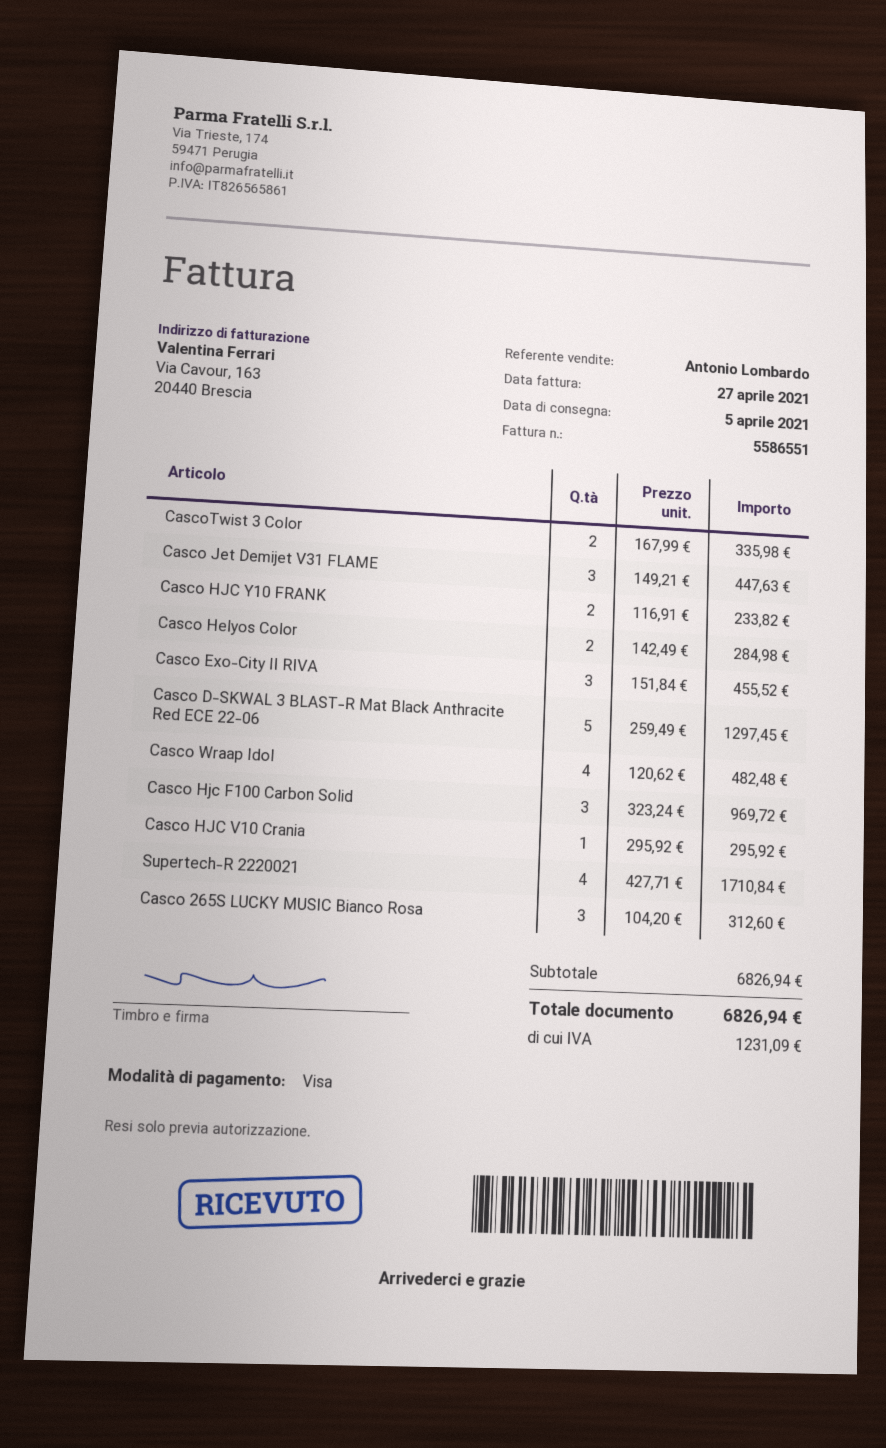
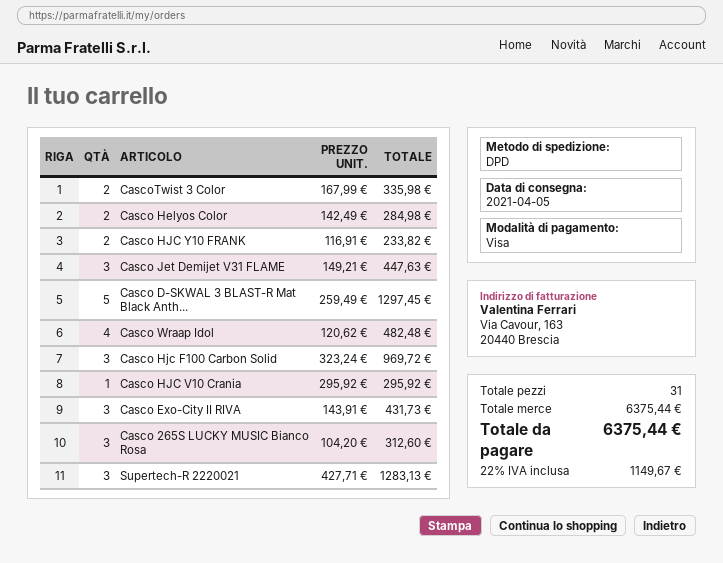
Casco Exo-City II RIVA: 3 x 151.84 = 455.52 -> 3 x 143.91 = 431.73
Supertech-R 2220021: 4 x 427.71 = 1710.84 -> 3 x 427.71 = 1283.13
subtotal: 6826.94 -> 6375.44
tax: 1231.09 -> 1149.67
total: 6826.94 -> 6375.44

